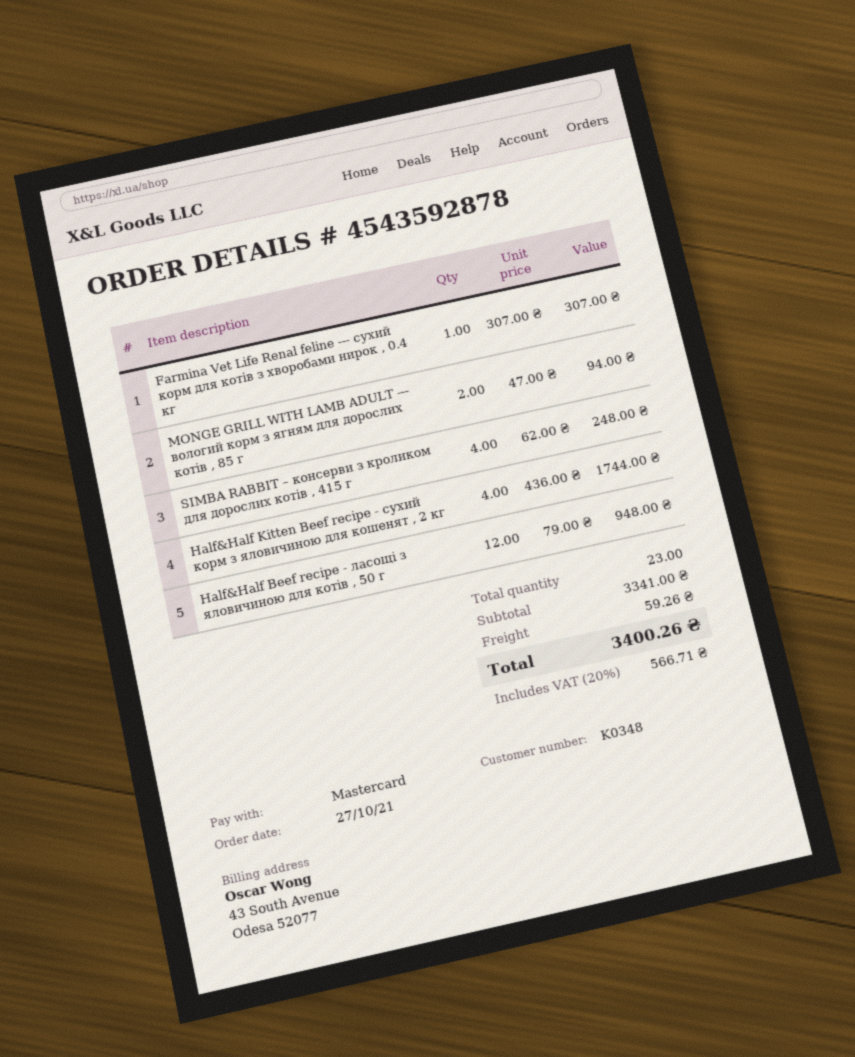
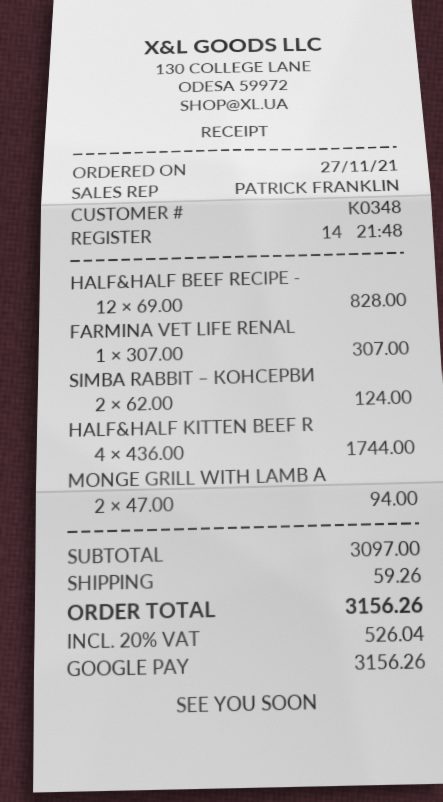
order date: 2021-10-27 -> 2021-11-27
payment method: Mastercard -> Google Pay
SIMBA RABBIT – консерви з кроликом для дорослих котів , 415 г: 4 x 62.00 = 248.00 -> 2 x 62.00 = 124.00
Half&Half Beef recipe - ласощі з яловичиною для котів , 50 г: 12 x 79.00 = 948.00 -> 12 x 69.00 = 828.00
subtotal: 3341.00 -> 3097.00
tax: 20% = 566.71 -> 20% = 526.04
total: 3400.26 -> 3156.26

